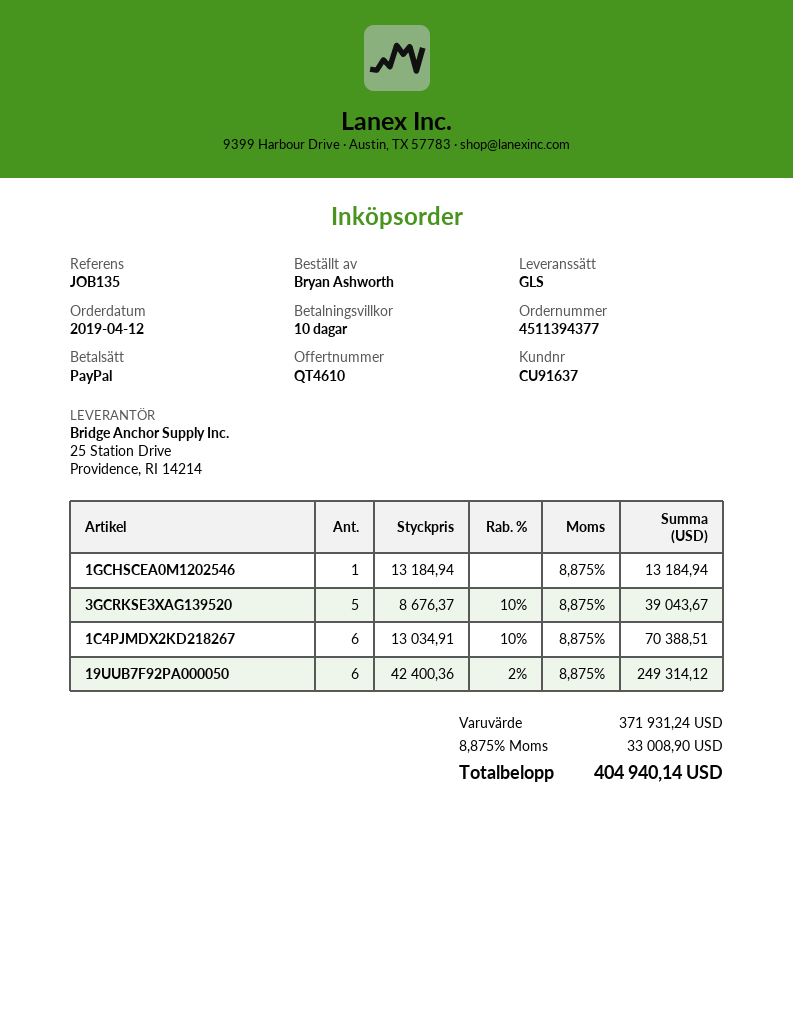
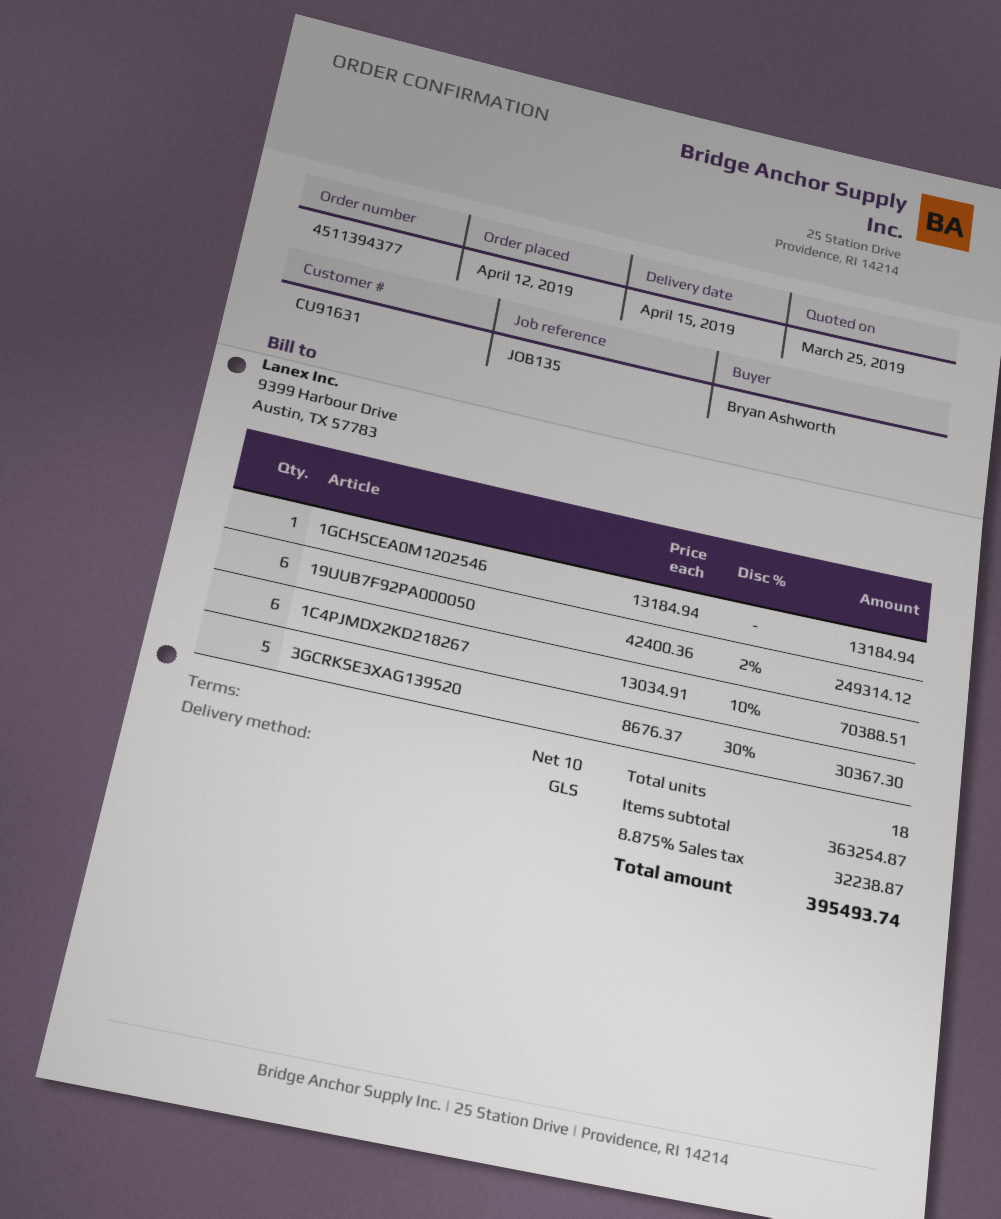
customer number: CU91637 -> CU91631
3GCRKSE3XAG139520: 5 x 8676.37 - 10% = 39043.67 -> 5 x 8676.37 - 30% = 30367.30
subtotal: 371931.24 -> 363254.87
tax: 8.875% = 33008.90 -> 8.875% = 32238.87
total: 404940.14 -> 395493.74

